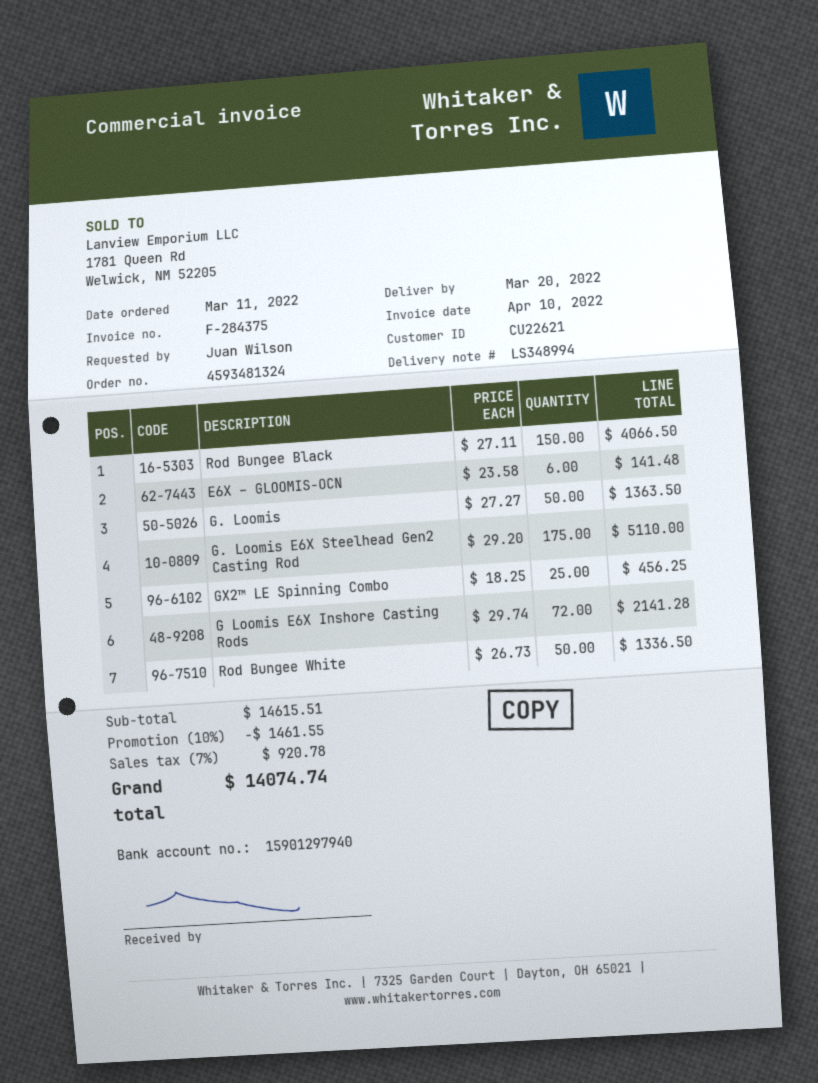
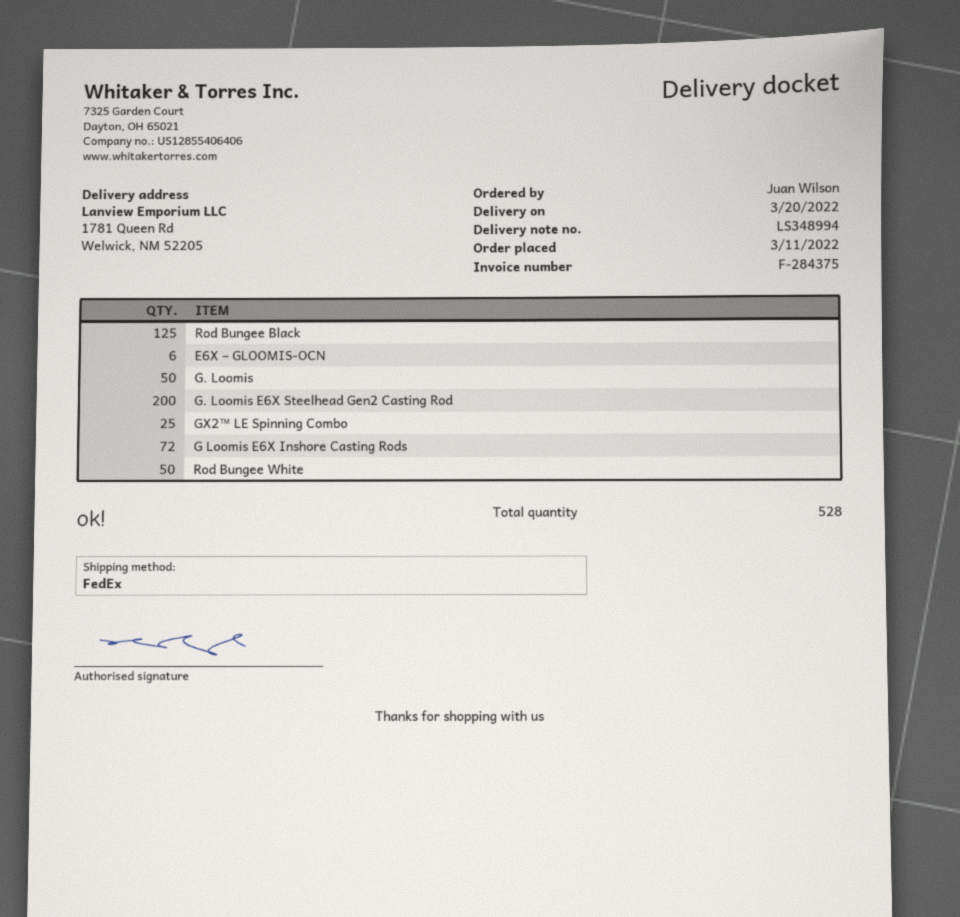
Rod Bungee Black: 150 -> 125
G. Loomis E6X Steelhead Gen2 Casting Rod: 175 -> 200

